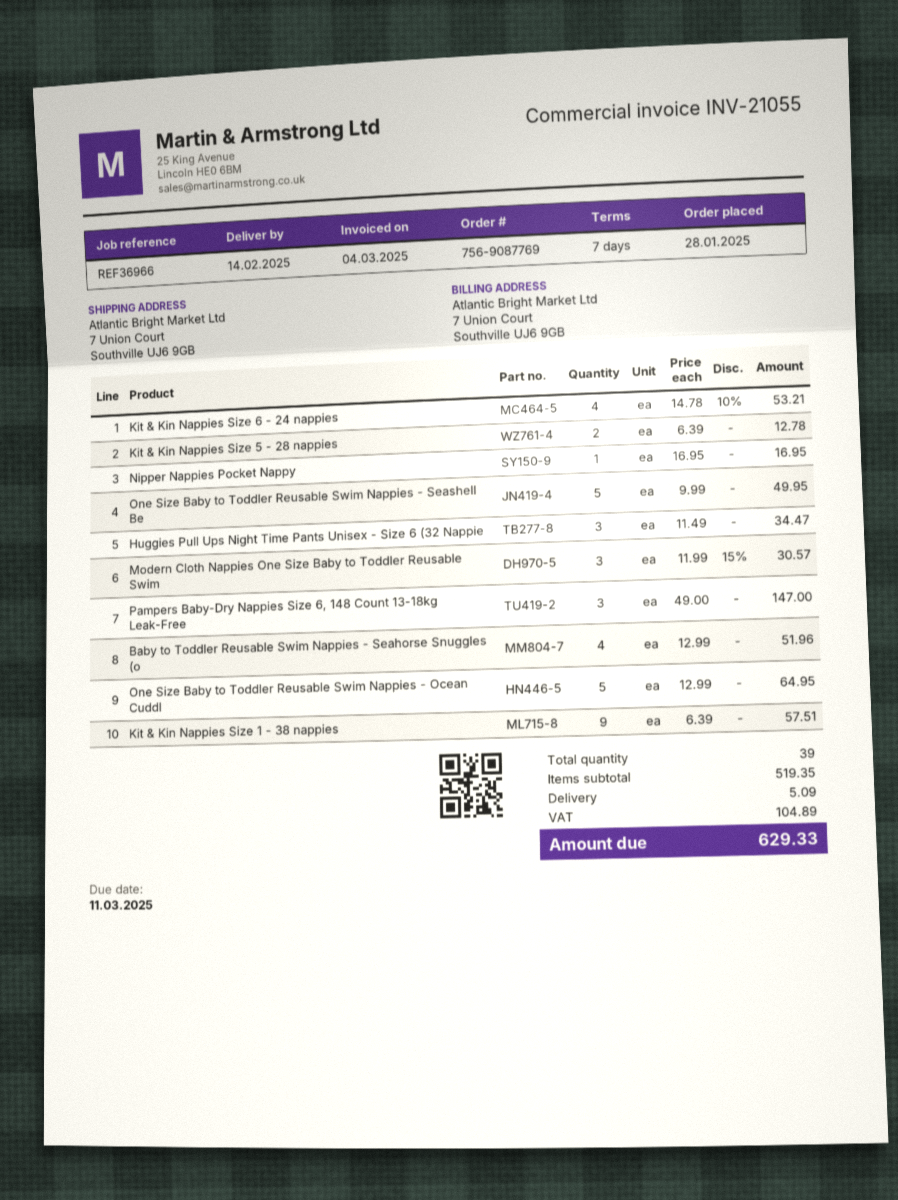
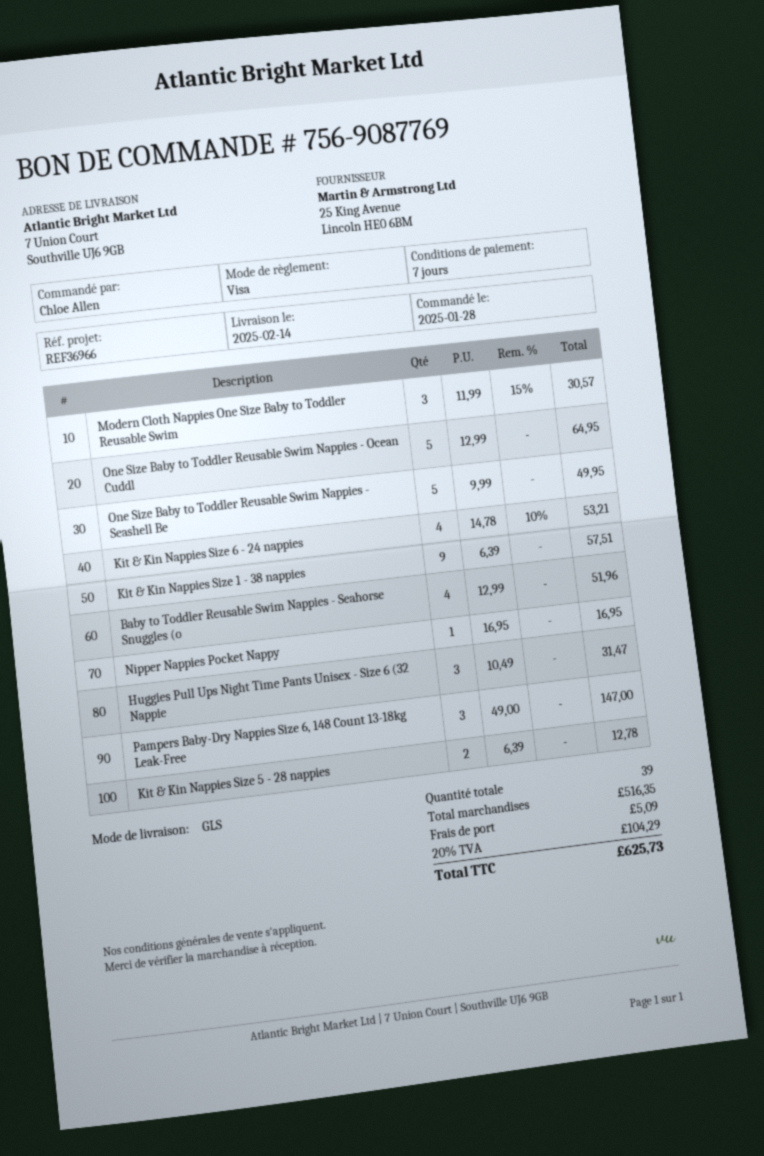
Huggies Pull Ups Night Time Pants Unisex - Size 6 (32 Nappie: 3 x 11.49 = 34.47 -> 3 x 10.49 = 31.47
subtotal: 519.35 -> 516.35
tax: 104.89 -> 104.29
total: 629.33 -> 625.73

